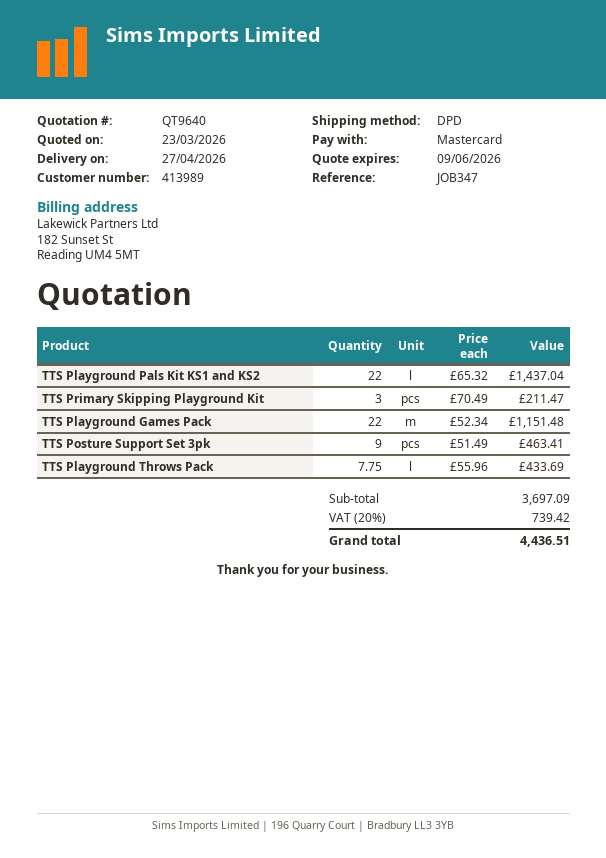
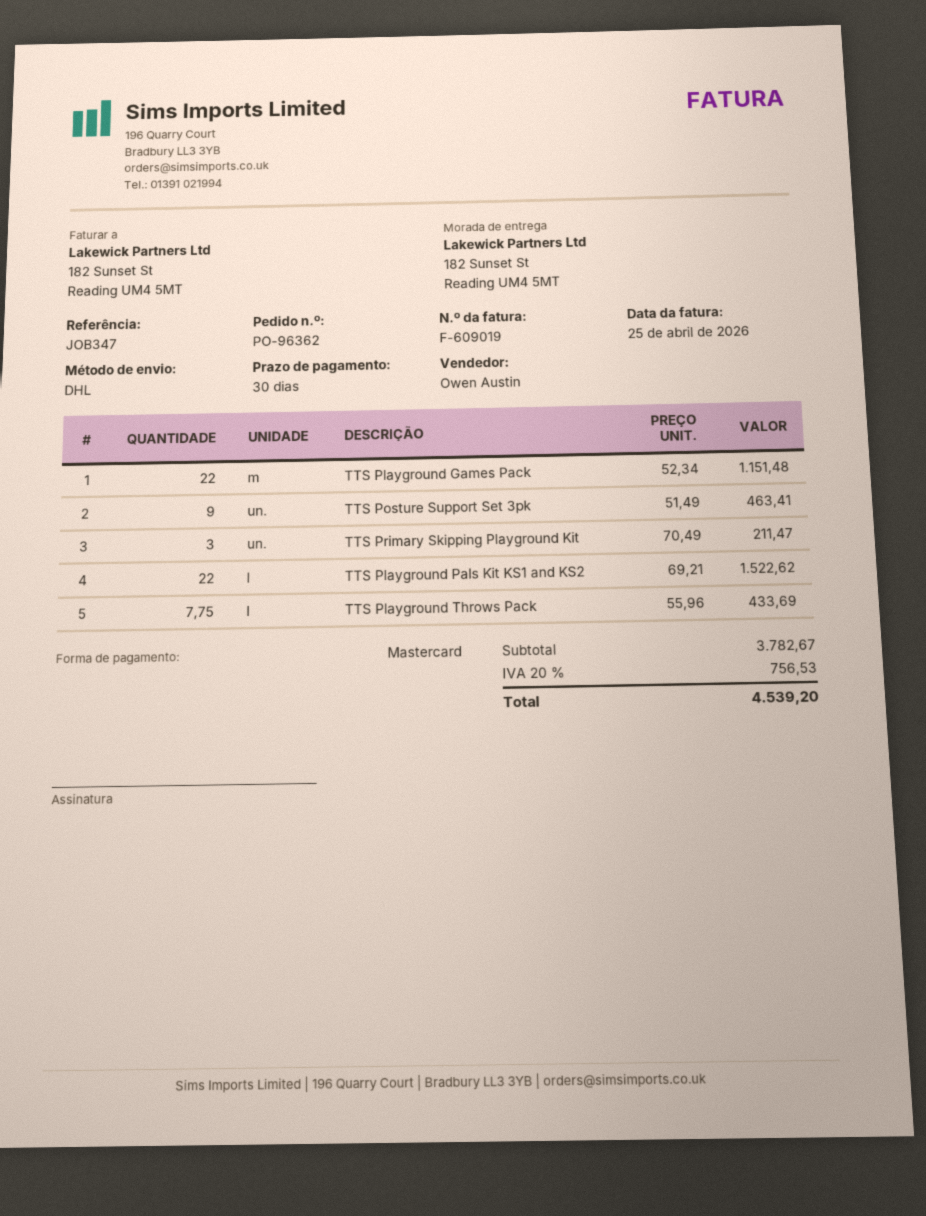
shipping method: DPD -> DHL
TTS Playground Pals Kit KS1 and KS2: 22 x 65.32 = 1437.04 -> 22 x 69.21 = 1522.62
subtotal: 3697.09 -> 3782.67
tax: 20% = 739.42 -> 20% = 756.53
total: 4436.51 -> 4539.20

